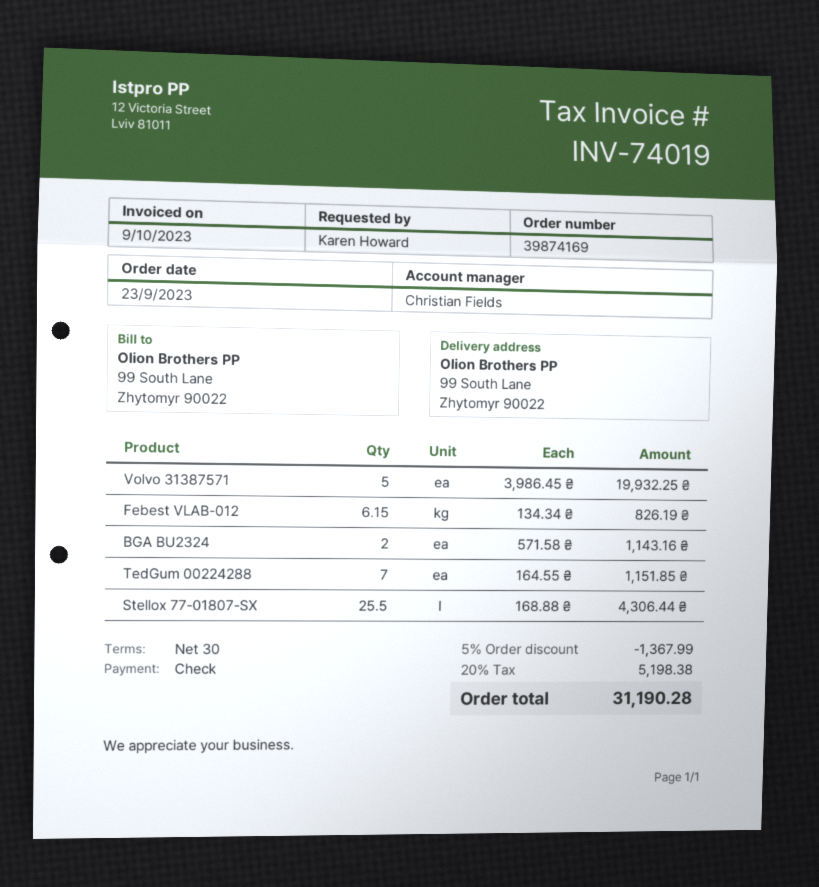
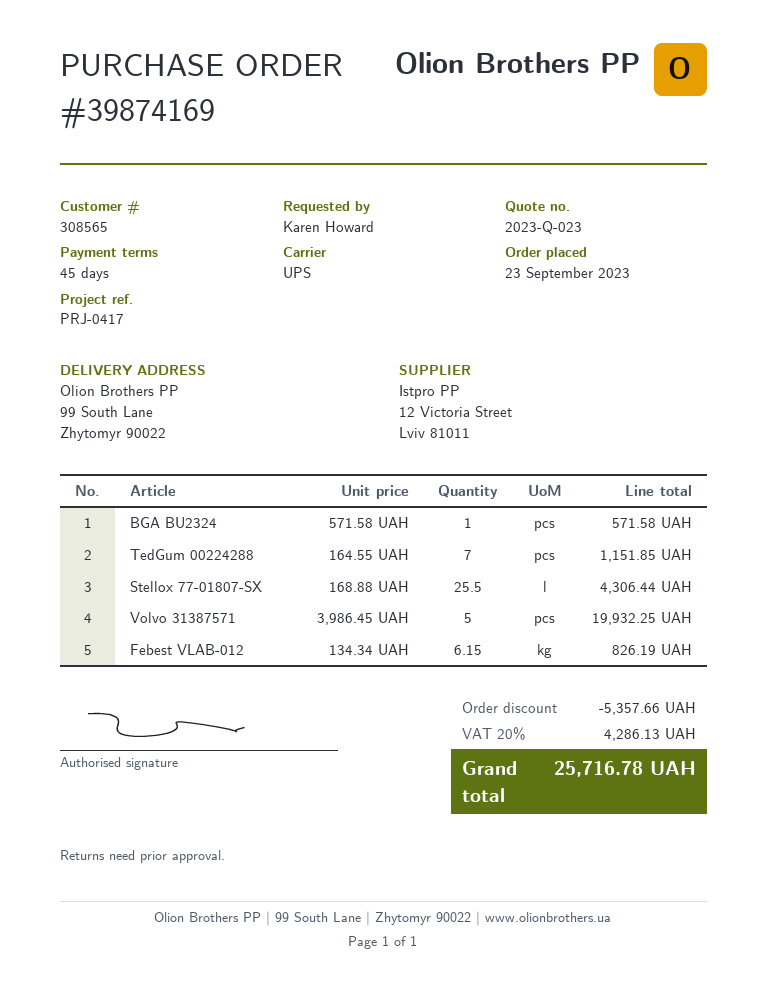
payment terms: 30 days -> 45 days
BGA BU2324: 2 x 571.58 = 1143.16 -> 1 x 571.58 = 571.58
discount: 1367.99 -> 5357.66
tax: 20% = 5198.38 -> 20% = 4286.13
total: 31190.28 -> 25716.78

